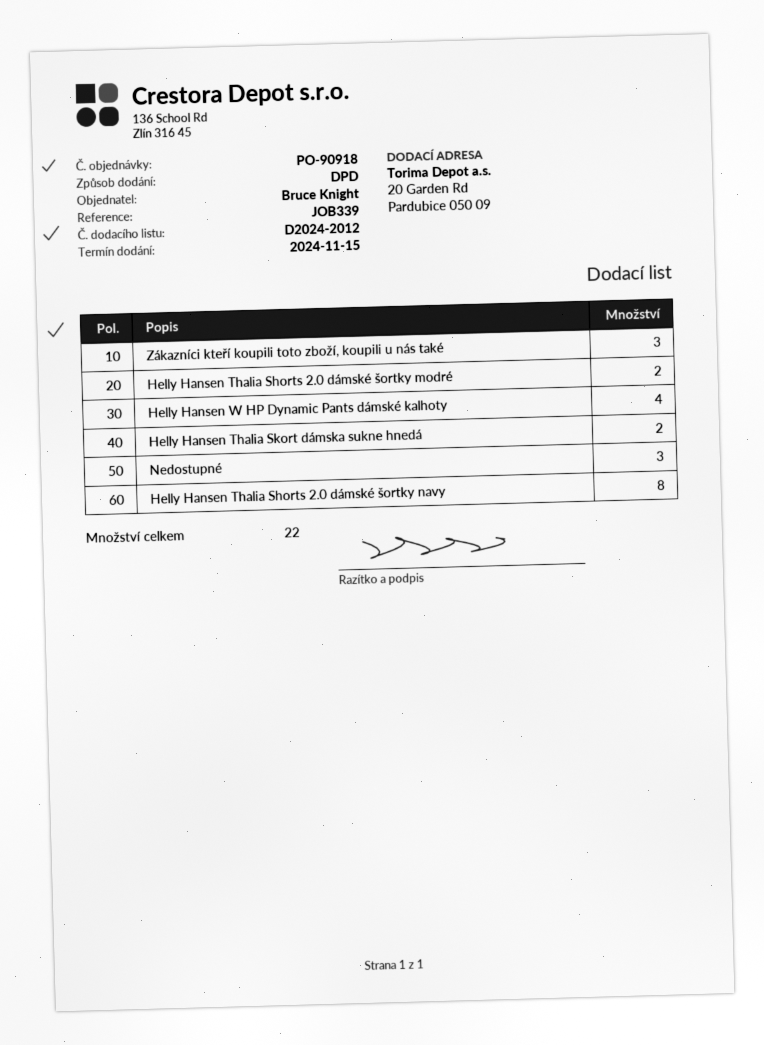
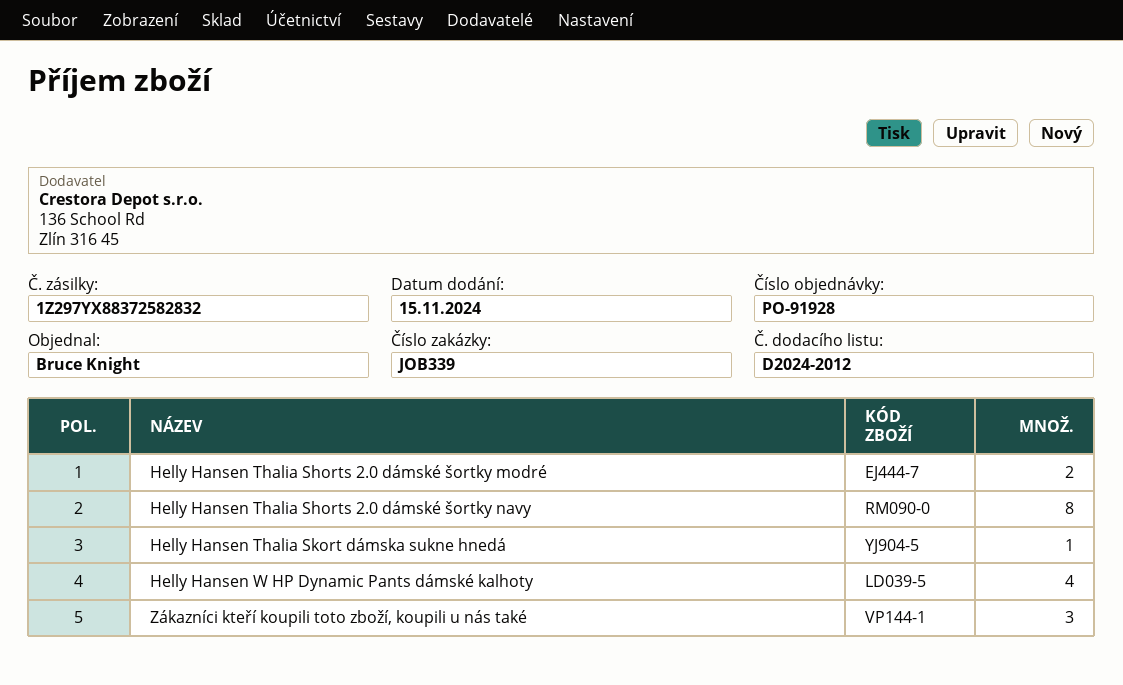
order number: PO-90918 -> PO-91928
Helly Hansen Thalia Skort dámska sukne hnedá: 2 -> 1
Nedostupné: 3 -> none

